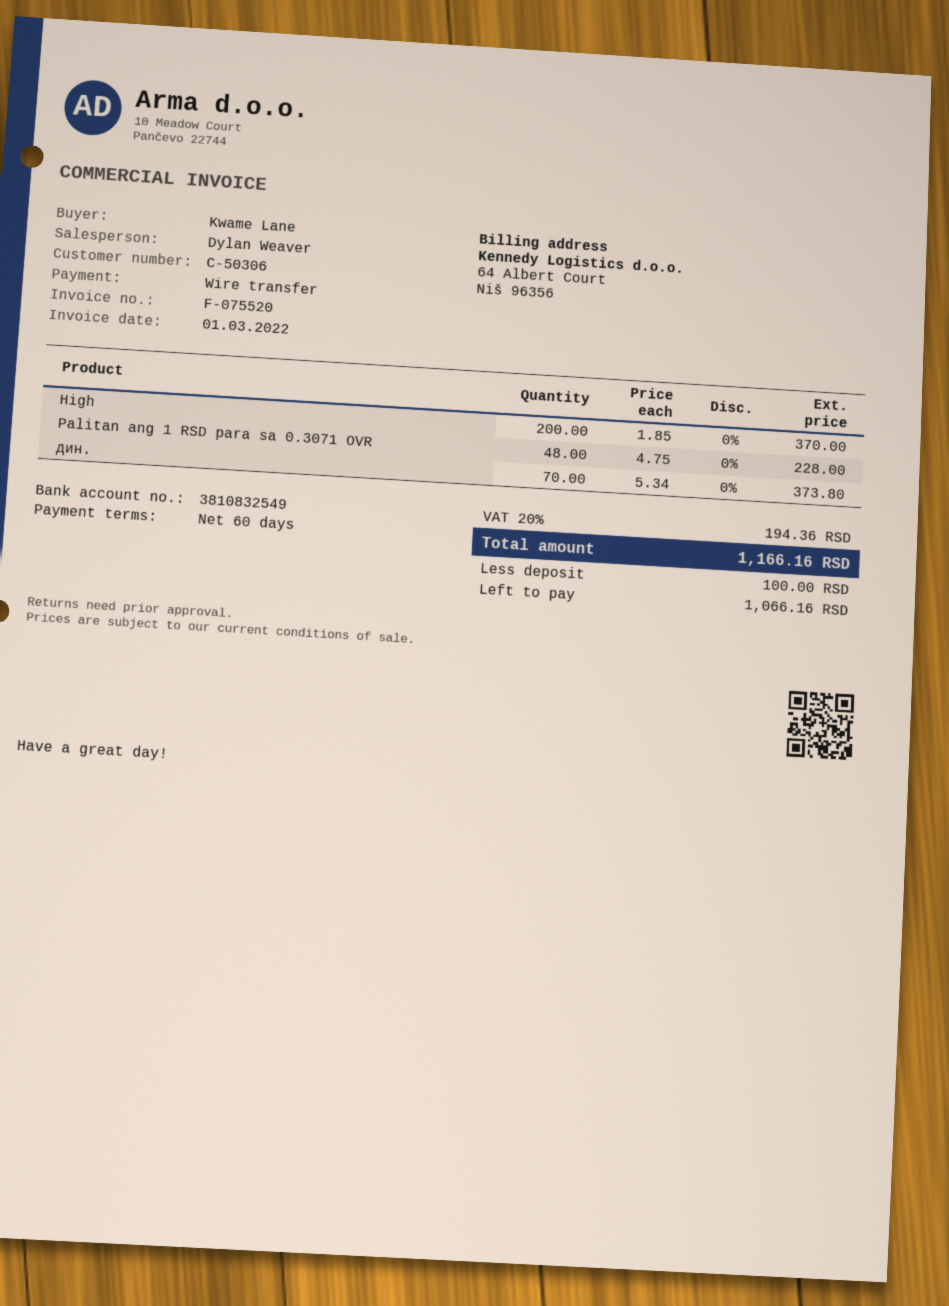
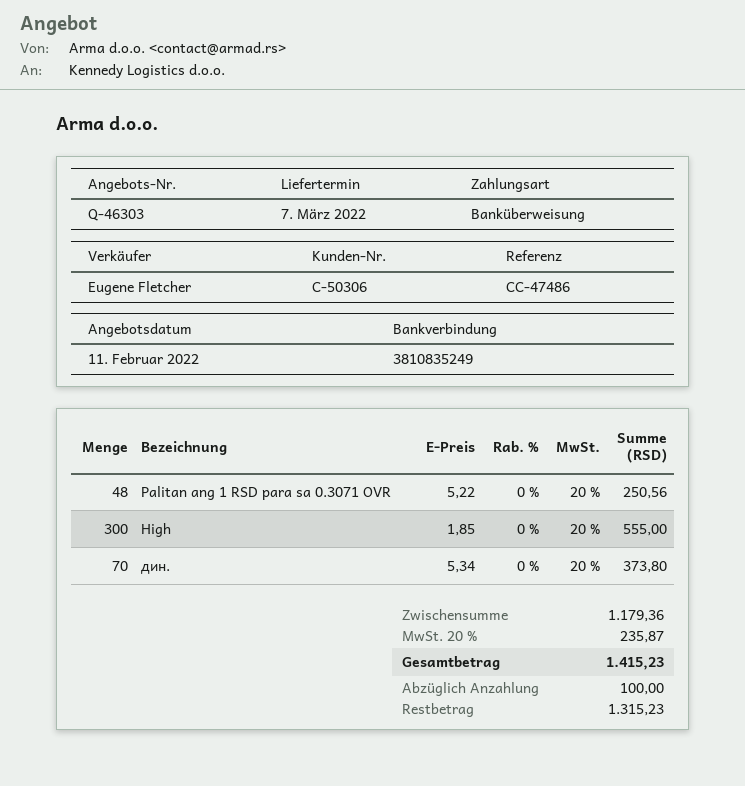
sales rep: Dylan Weaver -> Eugene Fletcher
bank account: 3810832549 -> 3810835249
High: 200 x 1.85 = 370.00 -> 300 x 1.85 = 555.00
Palitan ang 1 RSD para sa 0.3071 OVR: 48 x 4.75 = 228.00 -> 48 x 5.22 = 250.56
tax: 20% = 194.36 -> 20% = 235.87
total: 1166.16 -> 1415.23
balance: 1066.16 -> 1315.23

